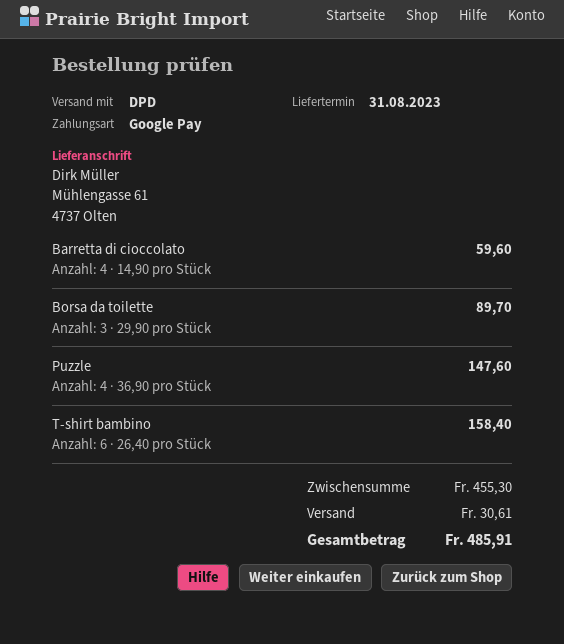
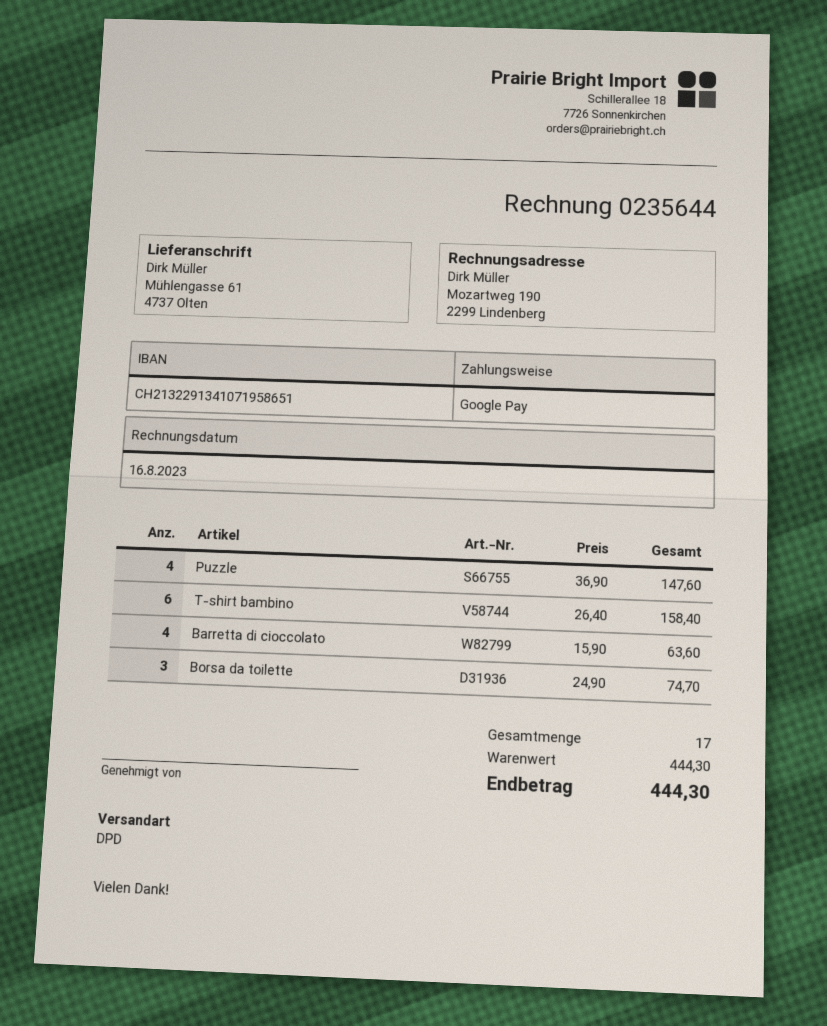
Barretta di cioccolato: 4 x 14.90 = 59.60 -> 4 x 15.90 = 63.60
Borsa da toilette: 3 x 29.90 = 89.70 -> 3 x 24.90 = 74.70
subtotal: 455.30 -> 444.30
shipping: 30.61 -> none
total: 485.91 -> 444.30

